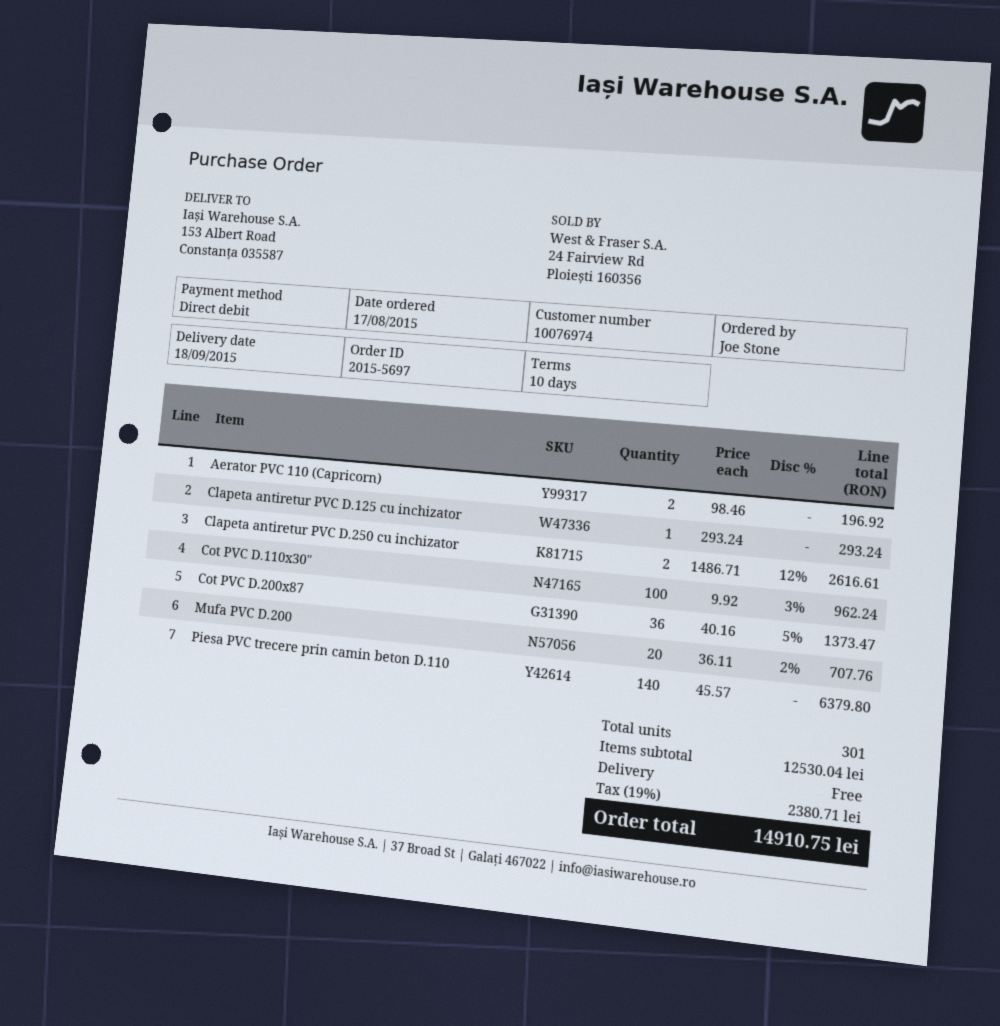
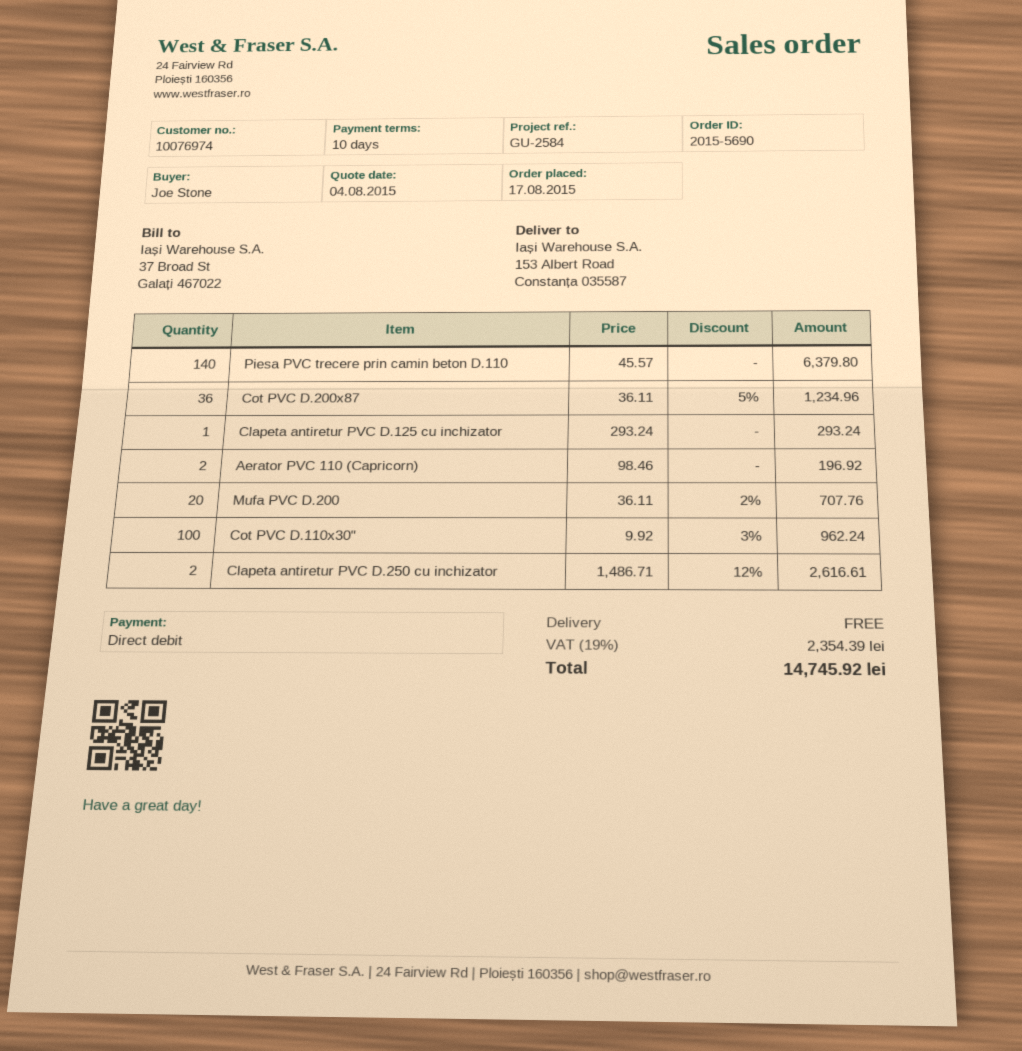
order number: 2015-5697 -> 2015-5690
Cot PVC D.200x87: 36 x 40.16 - 5% = 1373.47 -> 36 x 36.11 - 5% = 1234.96
tax: 19% = 2380.71 -> 19% = 2354.39
total: 14910.75 -> 14745.92

